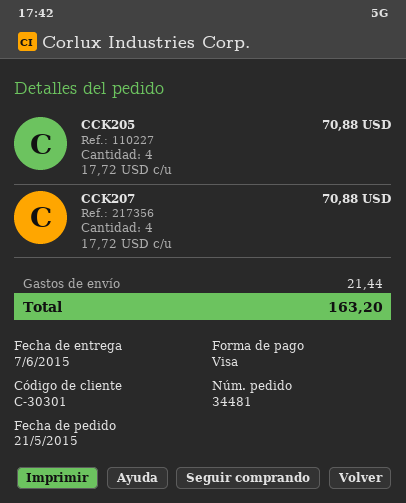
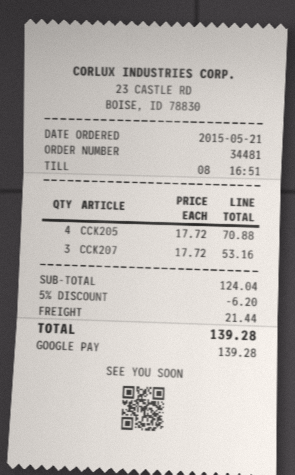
payment method: Visa -> Google Pay
CCK207: 4 x 17.72 = 70.88 -> 3 x 17.72 = 53.16
discount: none -> 5% = 6.20
total: 163.20 -> 139.28

